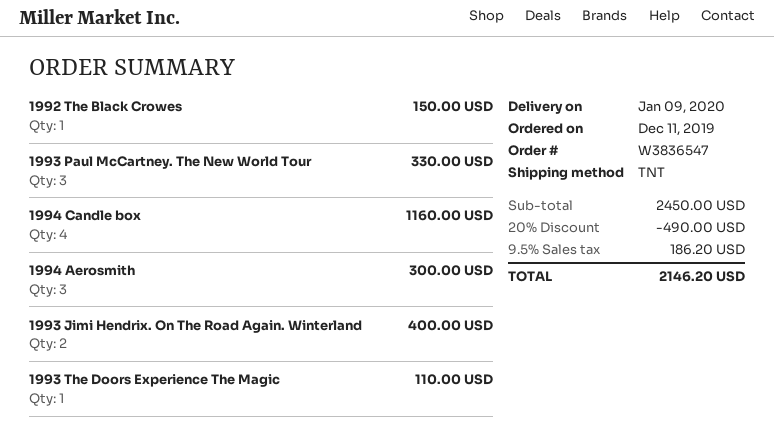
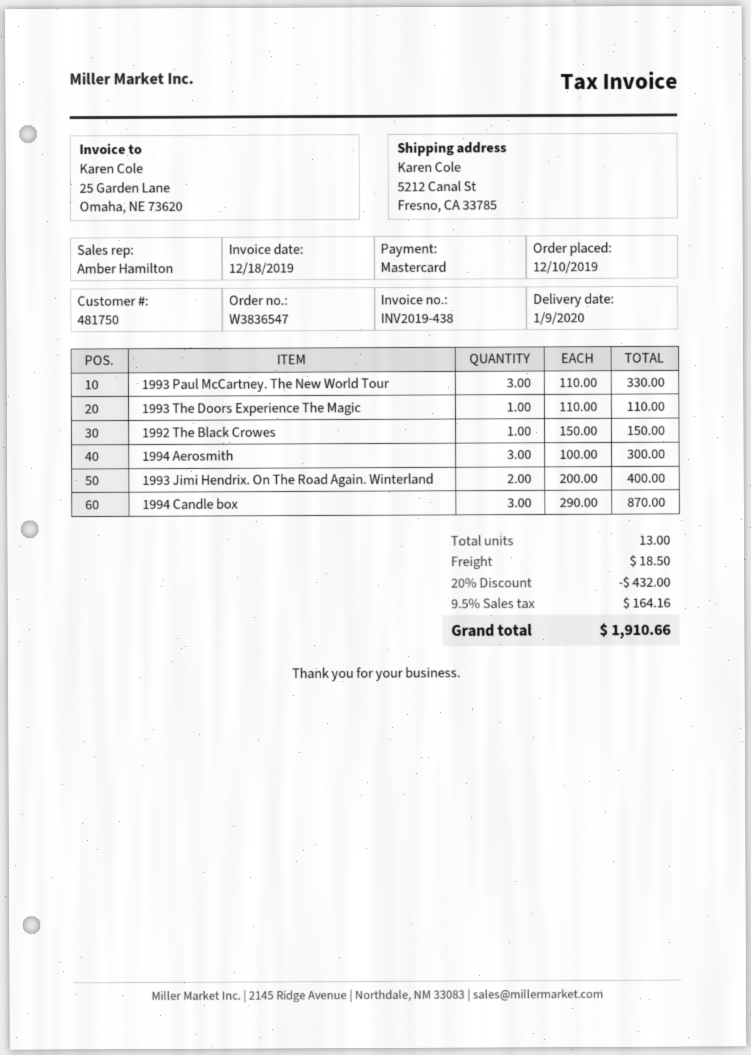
order date: 2019-12-11 -> 2019-12-10
1994 Candle box: 4 for 1160.00 -> 3 for 870.00
discount: 20% = 490.00 -> 20% = 432.00
shipping: none -> 18.50
tax: 9.5% = 186.20 -> 9.5% = 164.16
total: 2146.20 -> 1910.66

